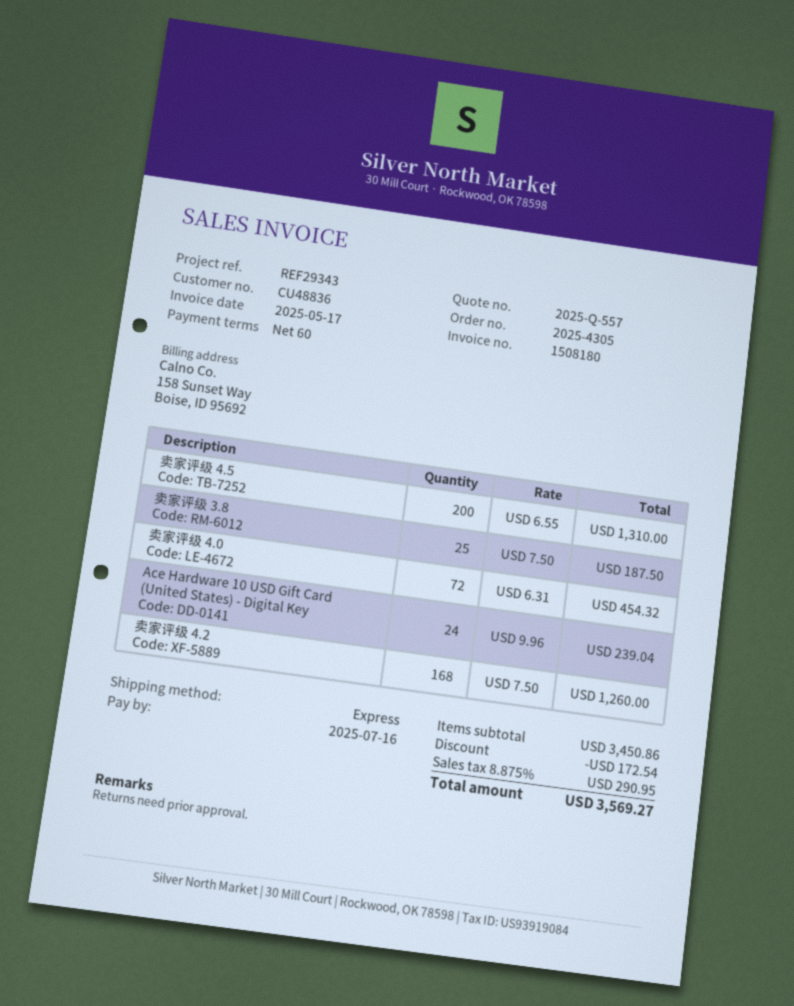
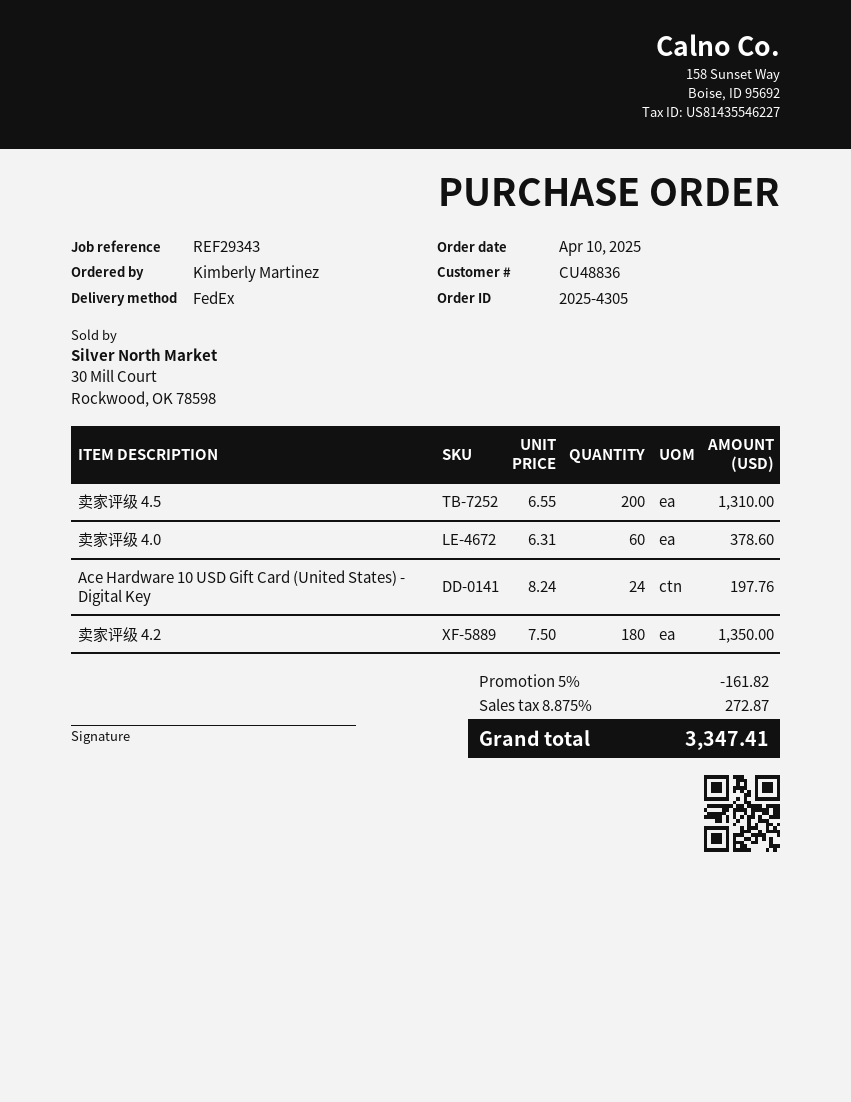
shipping method: express -> FedEx
卖家评级 3.8: 25 x 7.50 = 187.50 -> none
卖家评级 4.0: 72 x 6.31 = 454.32 -> 60 x 6.31 = 378.60
Ace Hardware 10 USD Gift Card (United States) - Digital Key: 24 x 9.96 = 239.04 -> 24 x 8.24 = 197.76
卖家评级 4.2: 168 x 7.50 = 1260.00 -> 180 x 7.50 = 1350.00
discount: 172.54 -> 161.82
tax: 8.875% = 290.95 -> 8.875% = 272.87
total: 3569.27 -> 3347.41

